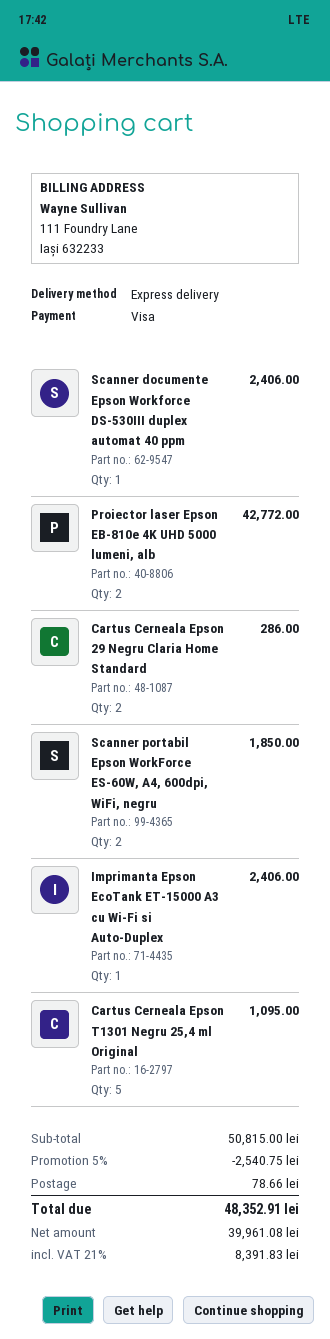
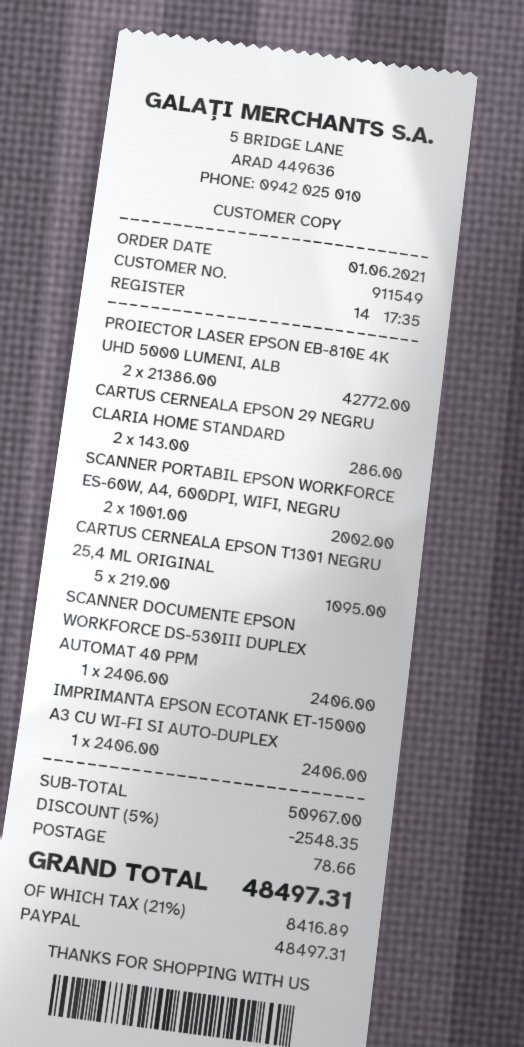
payment method: Visa -> PayPal
Scanner portabil Epson WorkForce ES-60W, A4, 600dpi, WiFi, negru: 2 for 1850.00 -> 2 for 2002.00
subtotal: 50815.00 -> 50967.00
discount: 5% = 2540.75 -> 5% = 2548.35
tax: 21% = 8391.83 -> 21% = 8416.89
total: 48352.91 -> 48497.31

